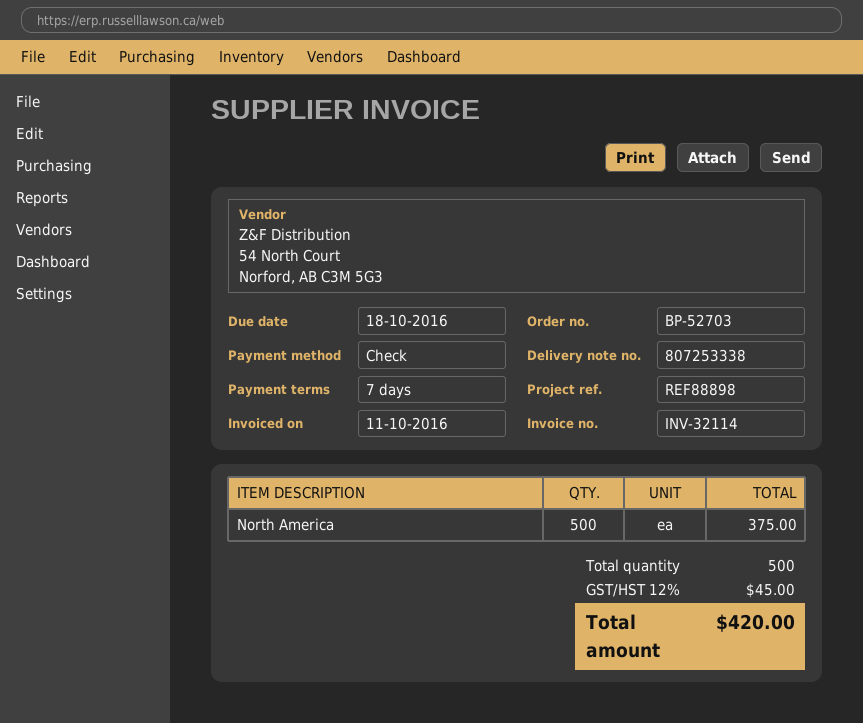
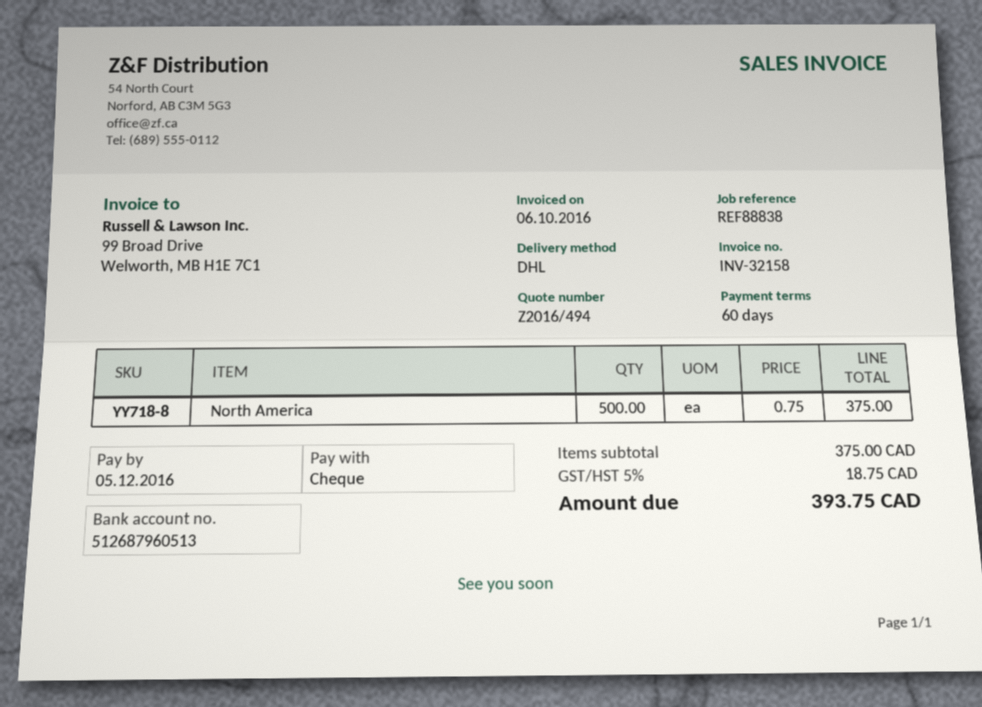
invoice number: INV-32114 -> INV-32158
invoice date: 2016-10-11 -> 2016-10-06
payment terms: 7 days -> 60 days
due date: 2016-10-18 -> 2016-12-05
reference: REF88898 -> REF88838
tax: 12% = 45.00 -> 5% = 18.75
total: 420.00 -> 393.75

